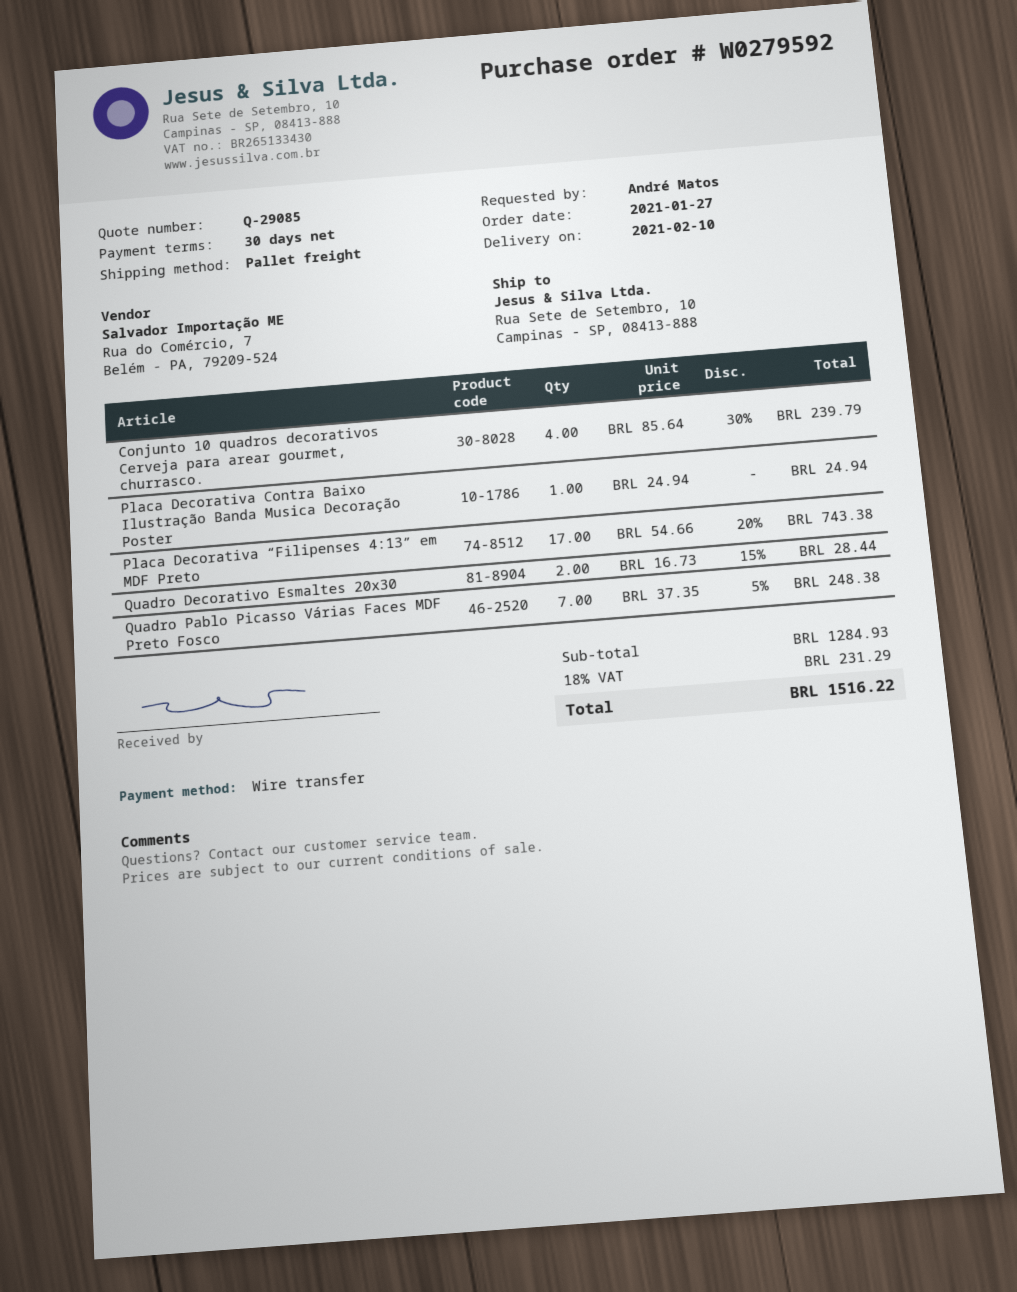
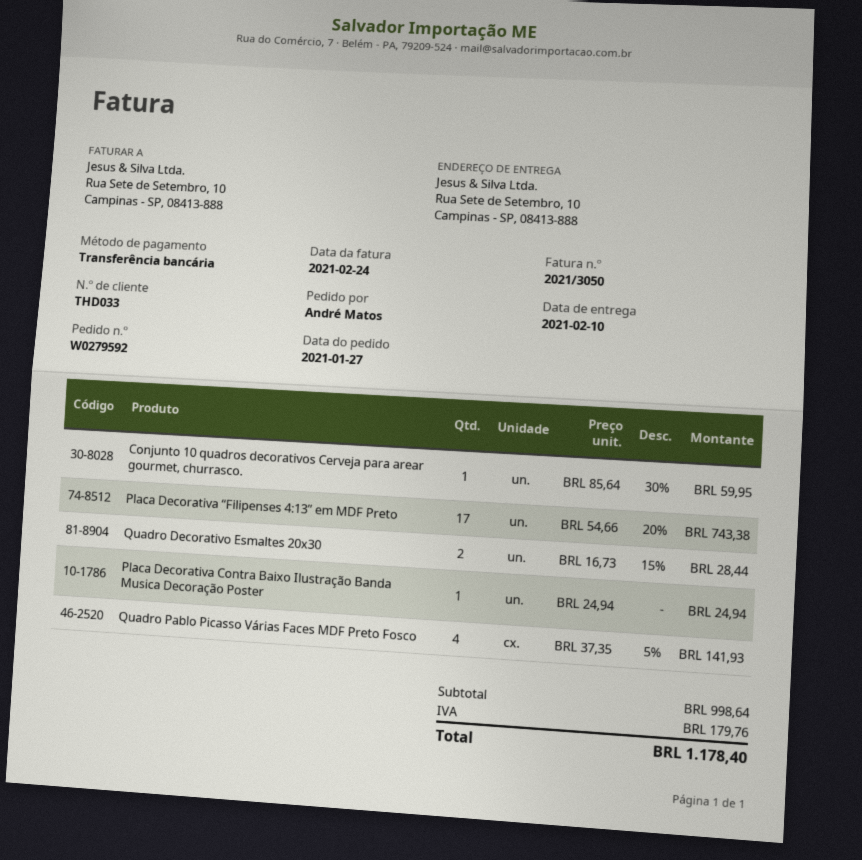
Conjunto 10 quadros decorativos Cerveja para arear gourmet, churrasco.: 4 x 85.64 - 30% = 239.79 -> 1 x 85.64 - 30% = 59.95
Quadro Pablo Picasso Várias Faces MDF Preto Fosco: 7 x 37.35 - 5% = 248.38 -> 4 x 37.35 - 5% = 141.93
subtotal: 1284.93 -> 998.64
tax: 231.29 -> 179.76
total: 1516.22 -> 1178.40

